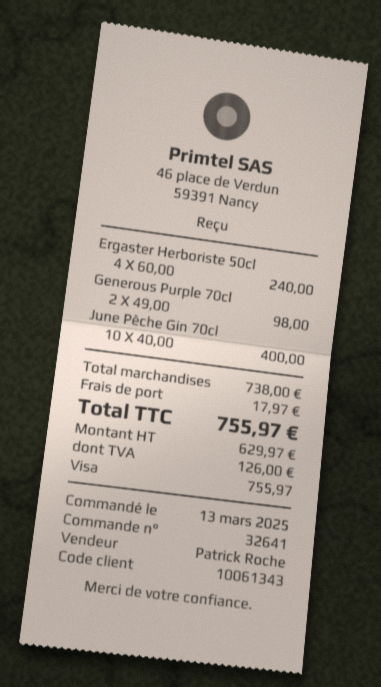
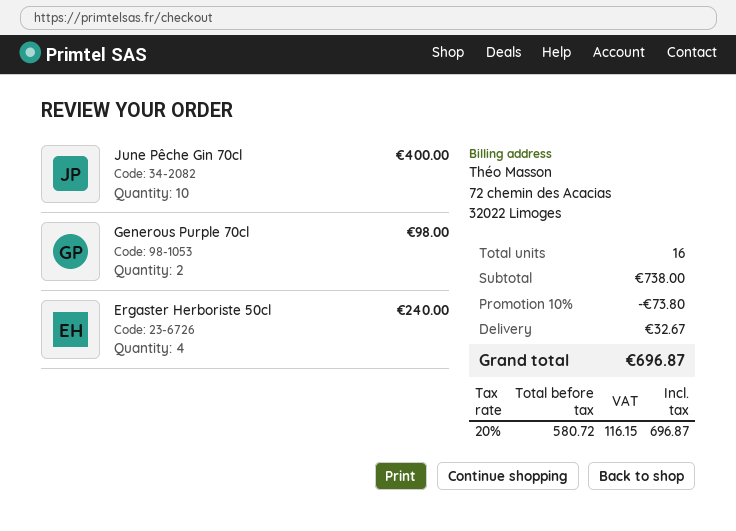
discount: none -> 10% = 73.80
shipping: 17.97 -> 32.67
net: 629.97 -> 580.72
tax: 126.00 -> 116.15
total: 755.97 -> 696.87

